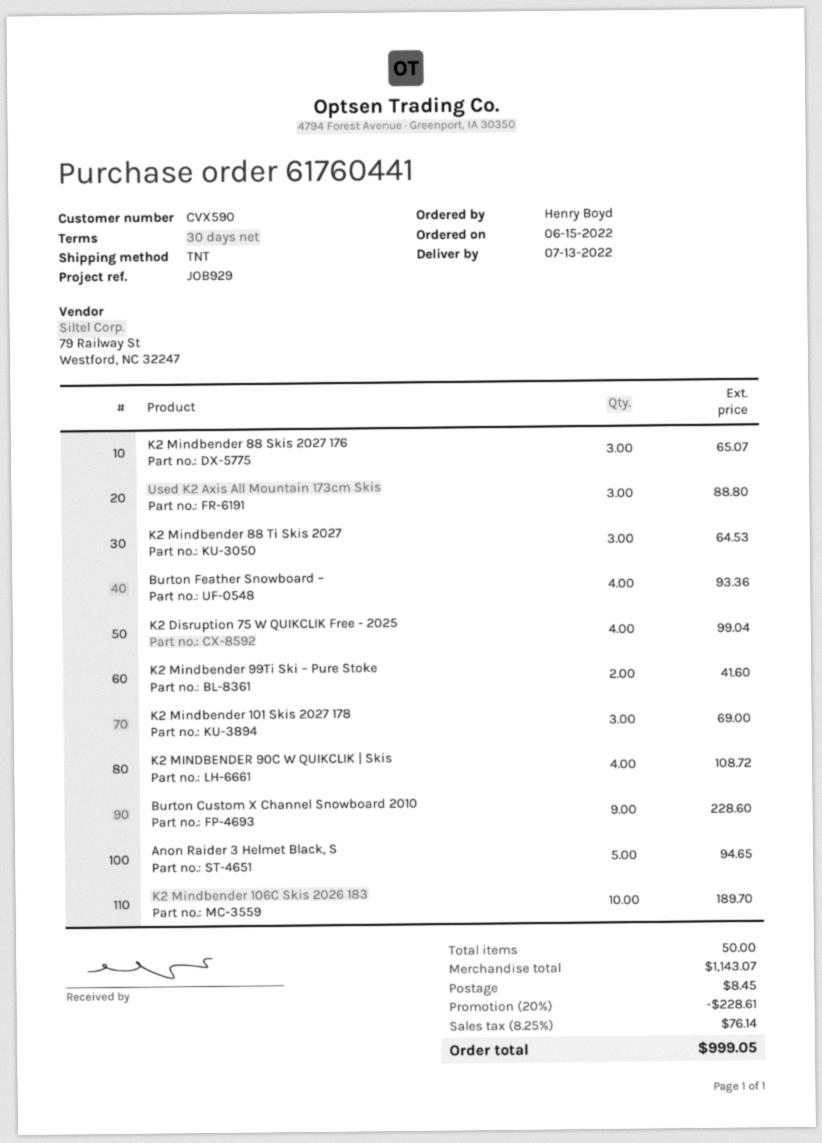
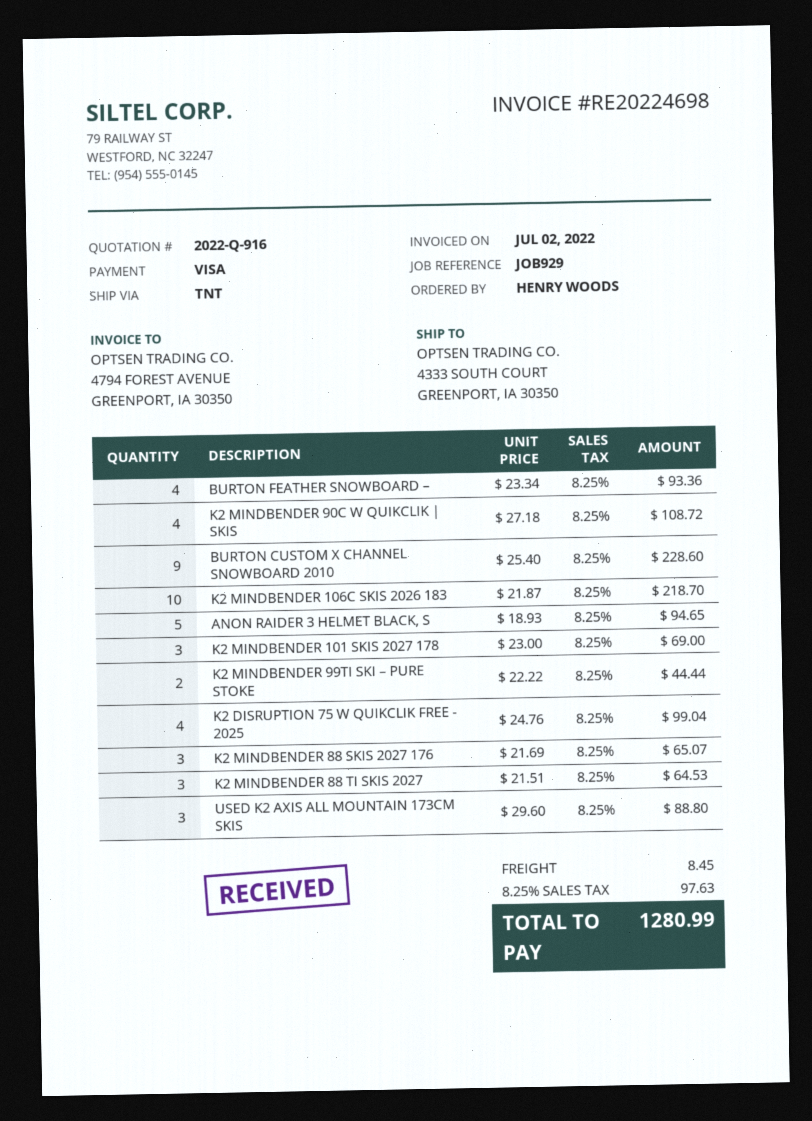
ordered by: Henry Boyd -> HENRY WOODS
K2 Mindbender 99Ti Ski – Pure Stoke: 2 for 41.60 -> 2 for 44.44
K2 Mindbender 106C Skis 2026 183: 10 for 189.70 -> 10 for 218.70
discount: 20% = 228.61 -> none
tax: 8.25% = 76.14 -> 8.25% = 97.63
total: 999.05 -> 1280.99

